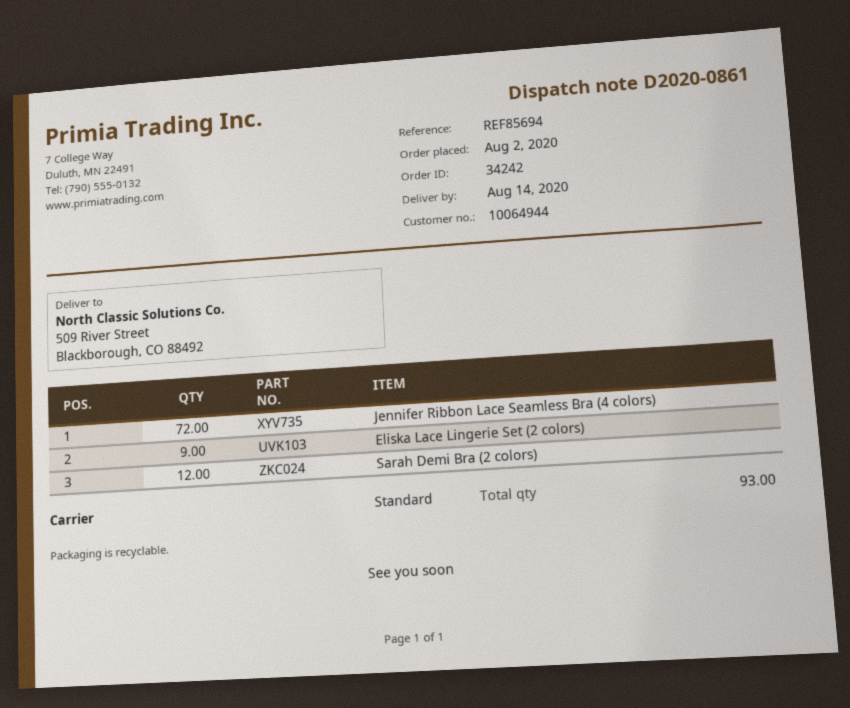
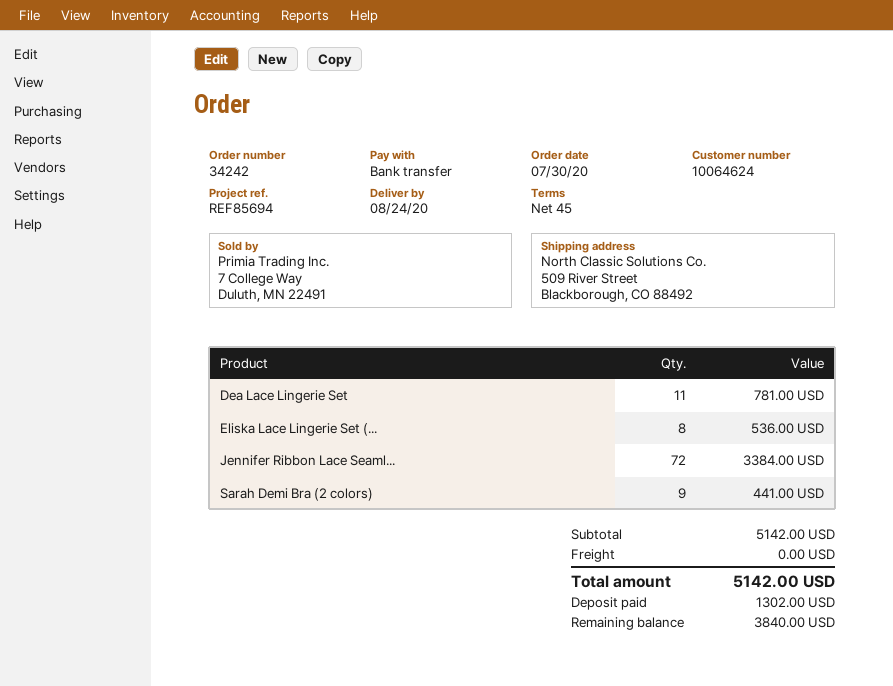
order date: 2020-08-02 -> 2020-07-30
delivery date: 2020-08-14 -> 2020-08-24
customer number: 10064944 -> 10064624
Eliska Lace Lingerie Set (2 colors): 9 -> 8
Sarah Demi Bra (2 colors): 12 -> 9
Dea Lace Lingerie Set: none -> 11

